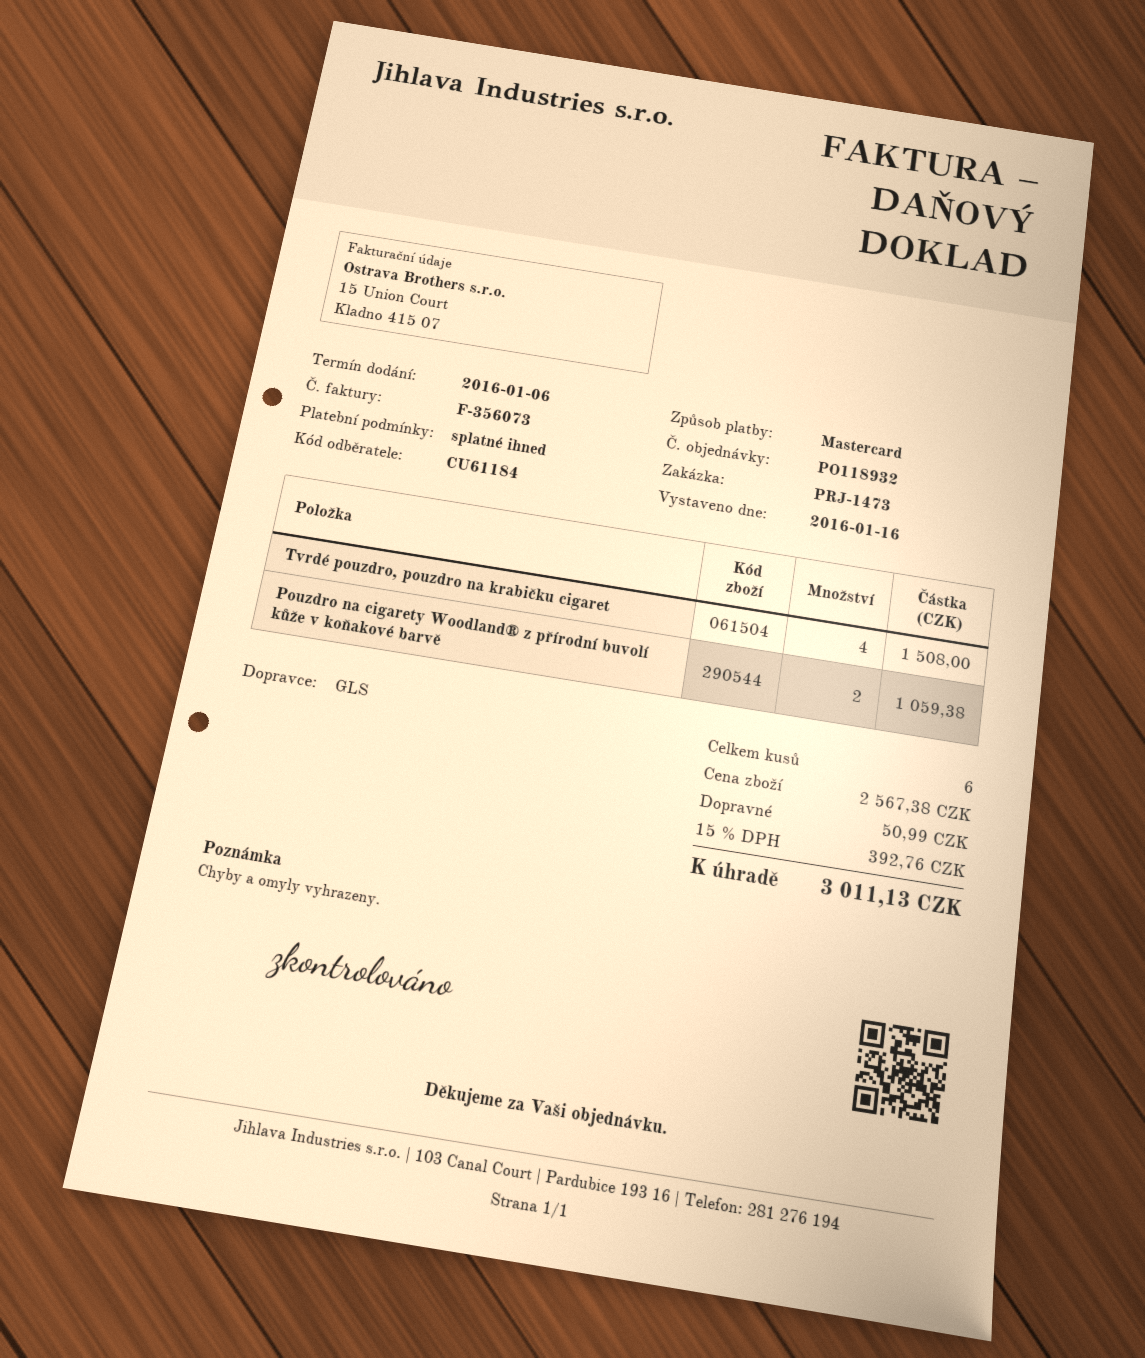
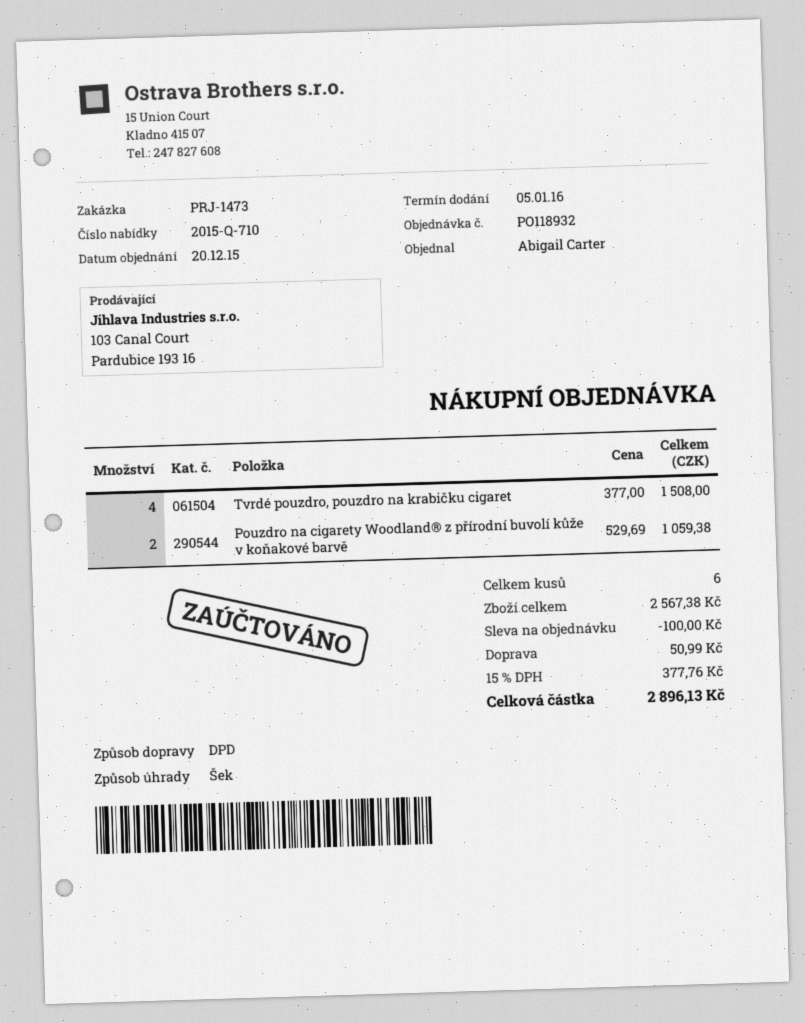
delivery date: 2016-01-06 -> 2016-01-05
payment method: Mastercard -> cheque
shipping method: GLS -> DPD
discount: none -> 100.00
tax: 15% = 392.76 -> 15% = 377.76
total: 3011.13 -> 2896.13

